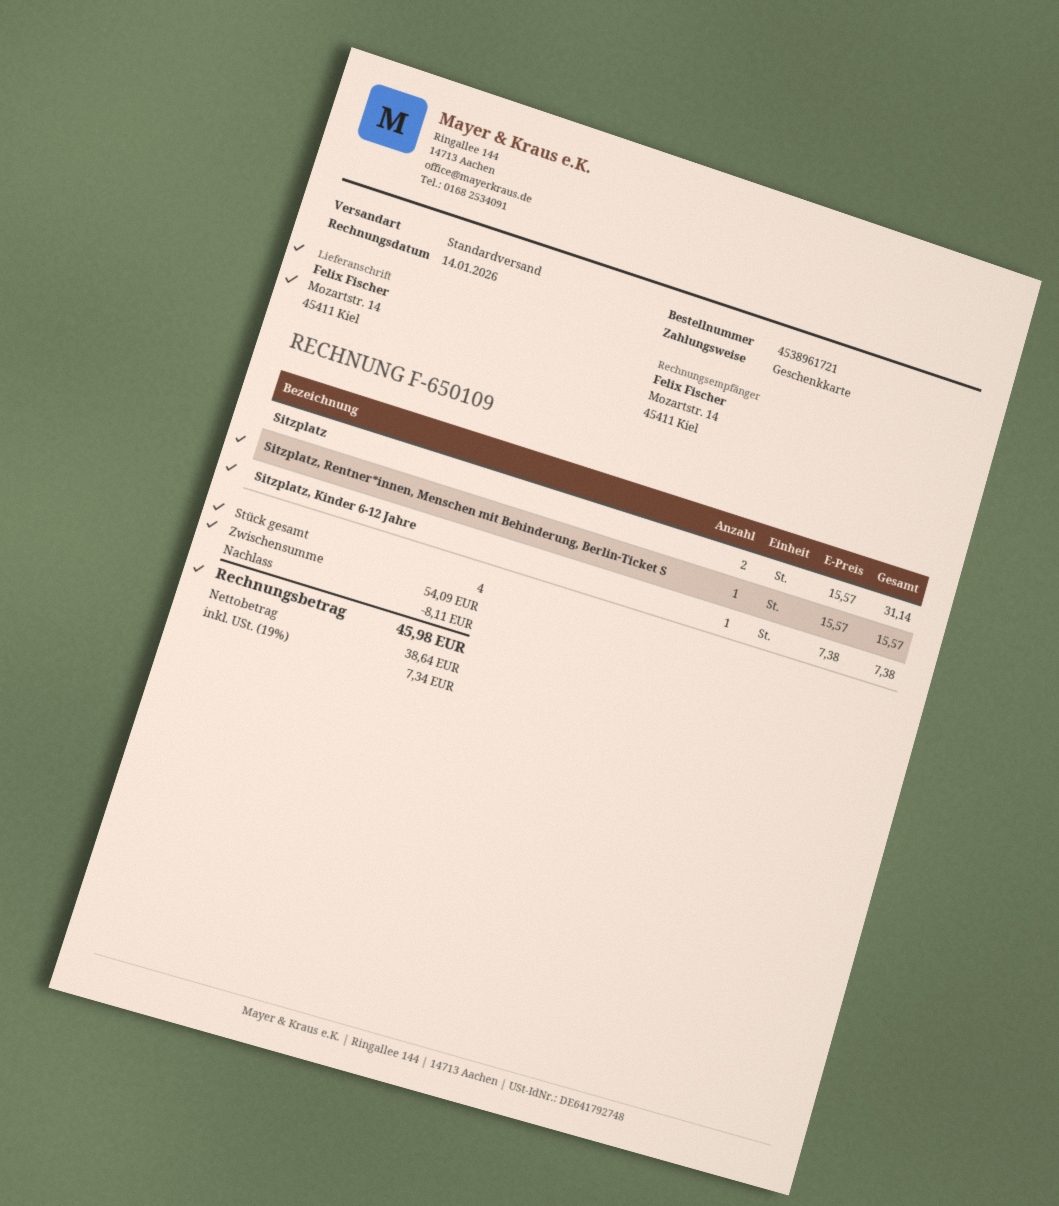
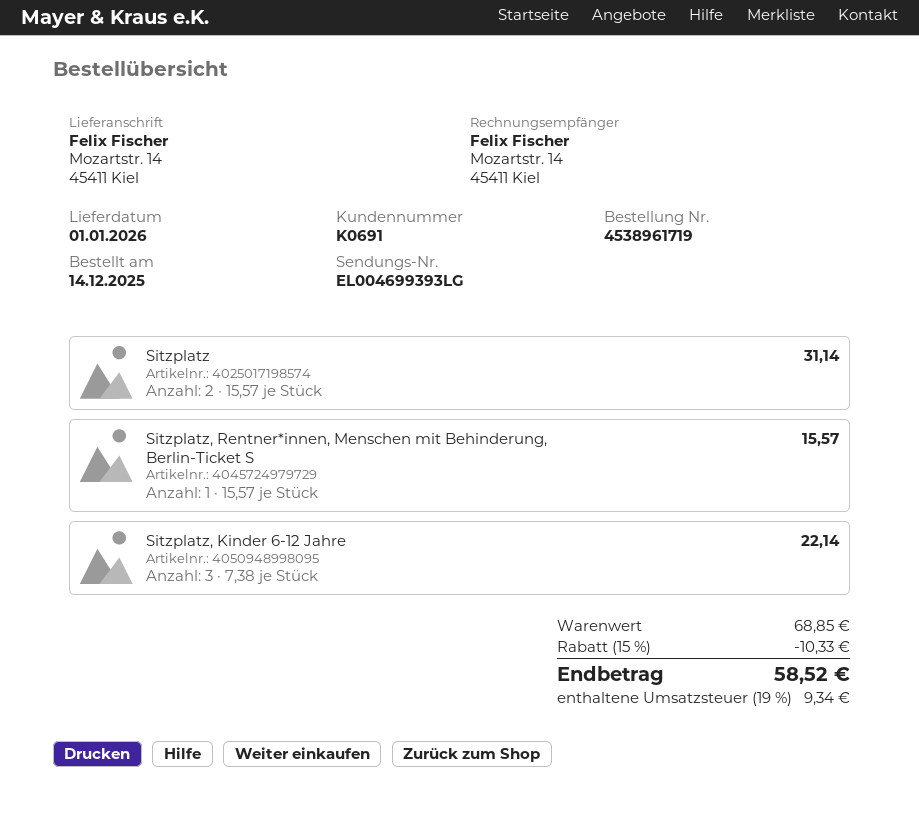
order number: 4538961721 -> 4538961719
Sitzplatz, Kinder 6-12 Jahre: 1 x 7.38 = 7.38 -> 3 x 7.38 = 22.14
subtotal: 54.09 -> 68.85
discount: 8.11 -> 10.33
tax: 19% = 7.34 -> 19% = 9.34
total: 45.98 -> 58.52

